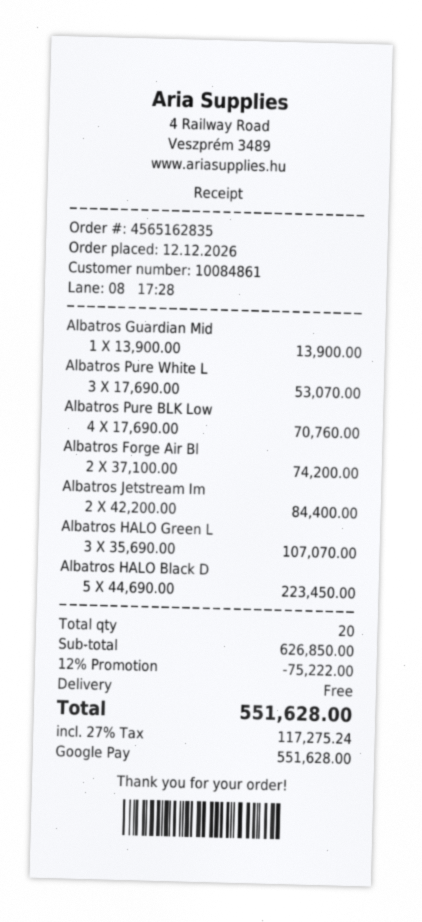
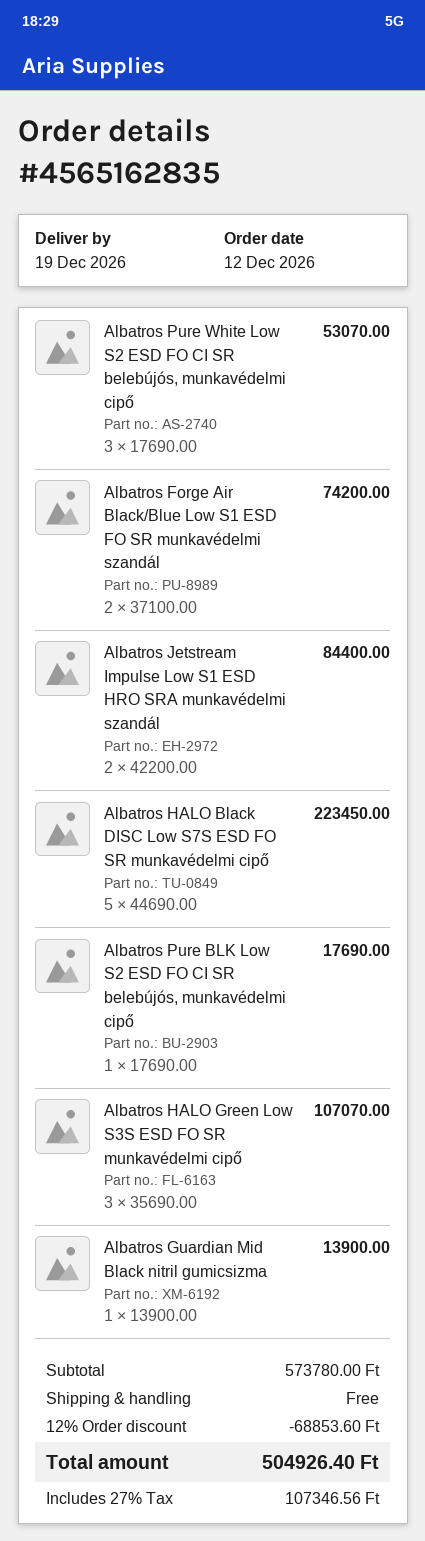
Albatros Pure BLK Low: 4 x 17690.00 = 70760.00 -> 1 x 17690.00 = 17690.00
subtotal: 626850.00 -> 573780.00
discount: 12% = 75222.00 -> 12% = 68853.60
tax: 27% = 117275.24 -> 27% = 107346.56
total: 551628.00 -> 504926.40

